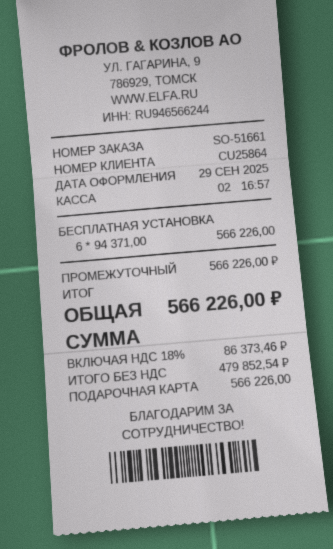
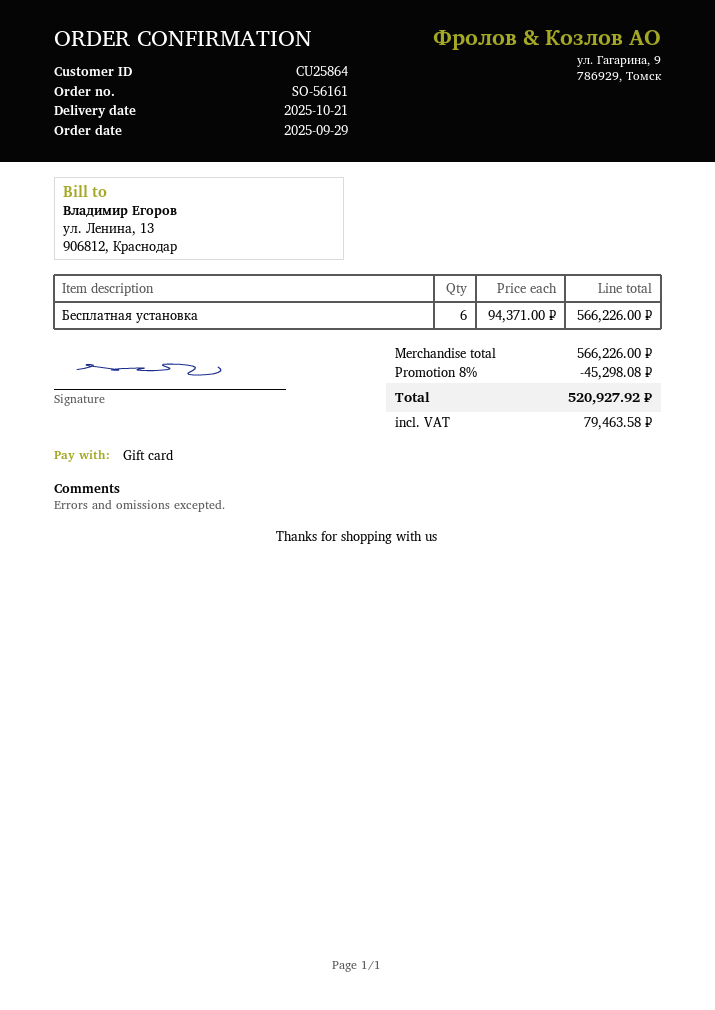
order number: SO-51661 -> SO-56161
discount: none -> 8% = 45298.08
tax: 86373.46 -> 79463.58
total: 566226.00 -> 520927.92

